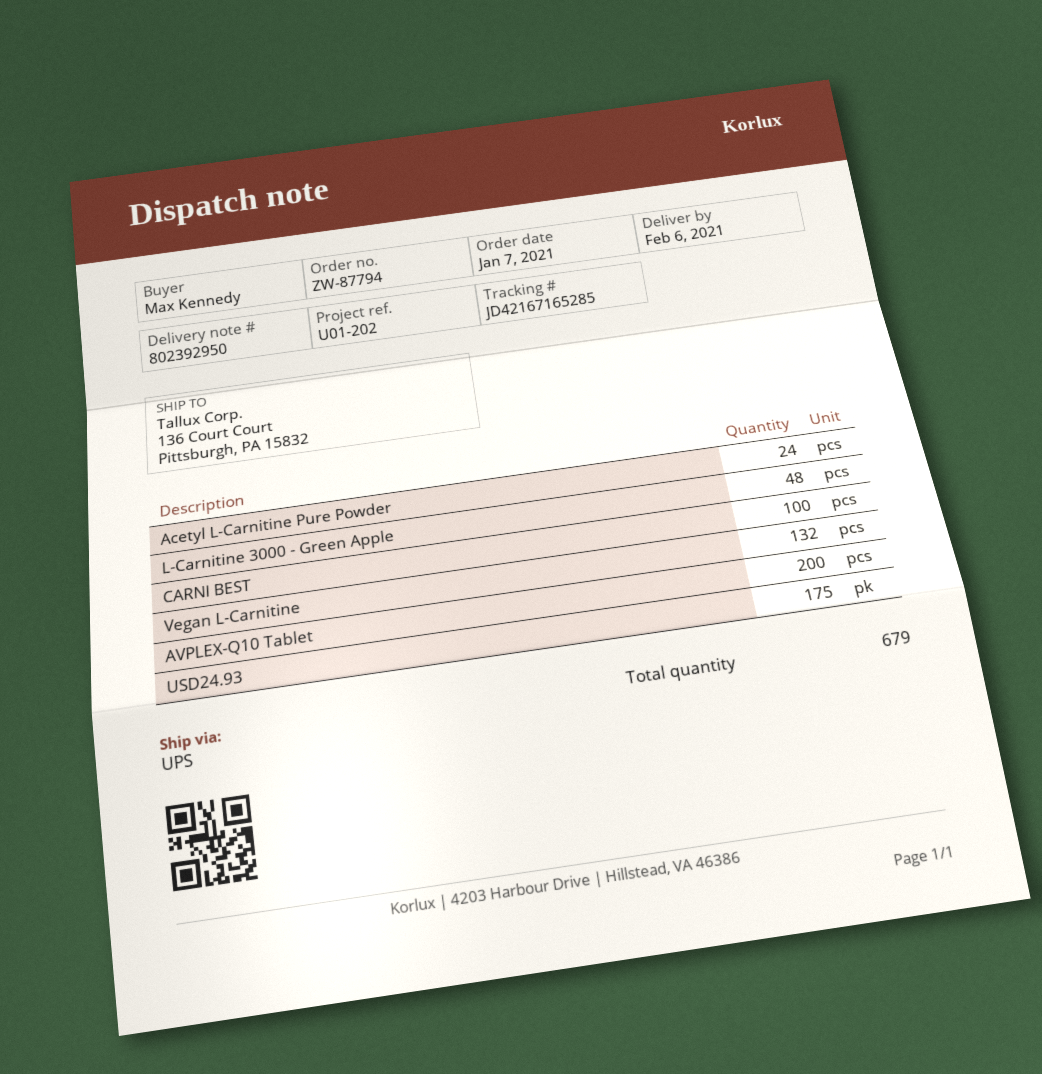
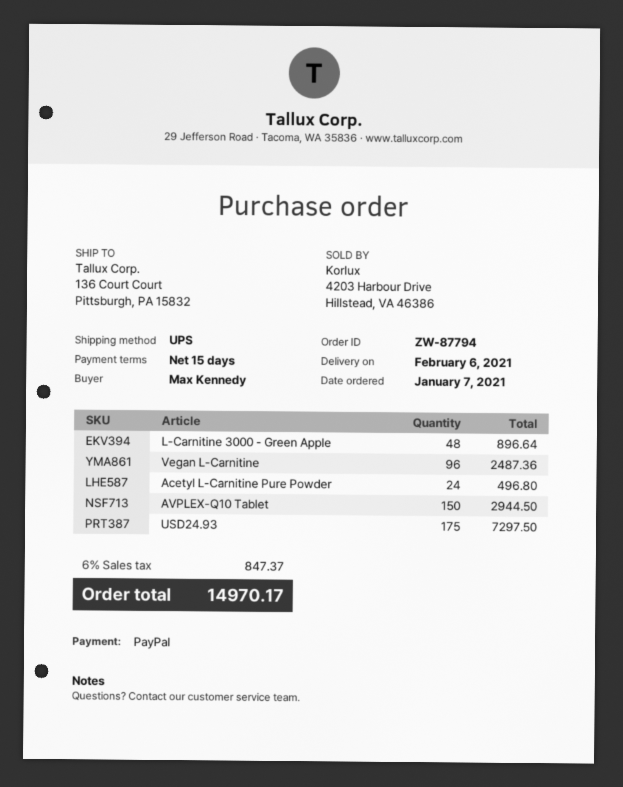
CARNI BEST: 100 -> none
Vegan L-Carnitine: 132 -> 96
AVPLEX-Q10 Tablet: 200 -> 150

